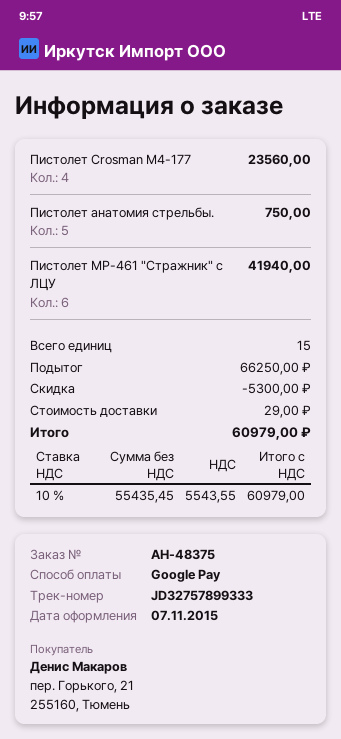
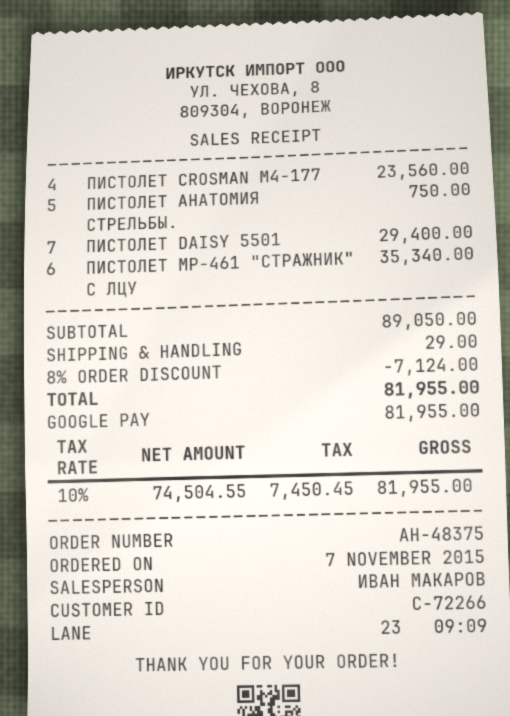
Пистолет МР-461 "Стражник" с ЛЦУ: 6 for 41940.00 -> 6 for 35340.00
ПИСТОЛЕТ DAISY 5501: none -> 7 for 29400.00
subtotal: 66250.00 -> 89050.00
discount: 5300.00 -> 7124.00
net: 55435.45 -> 74504.55
tax: 10% = 5543.55 -> 10% = 7450.45
total: 60979.00 -> 81955.00

